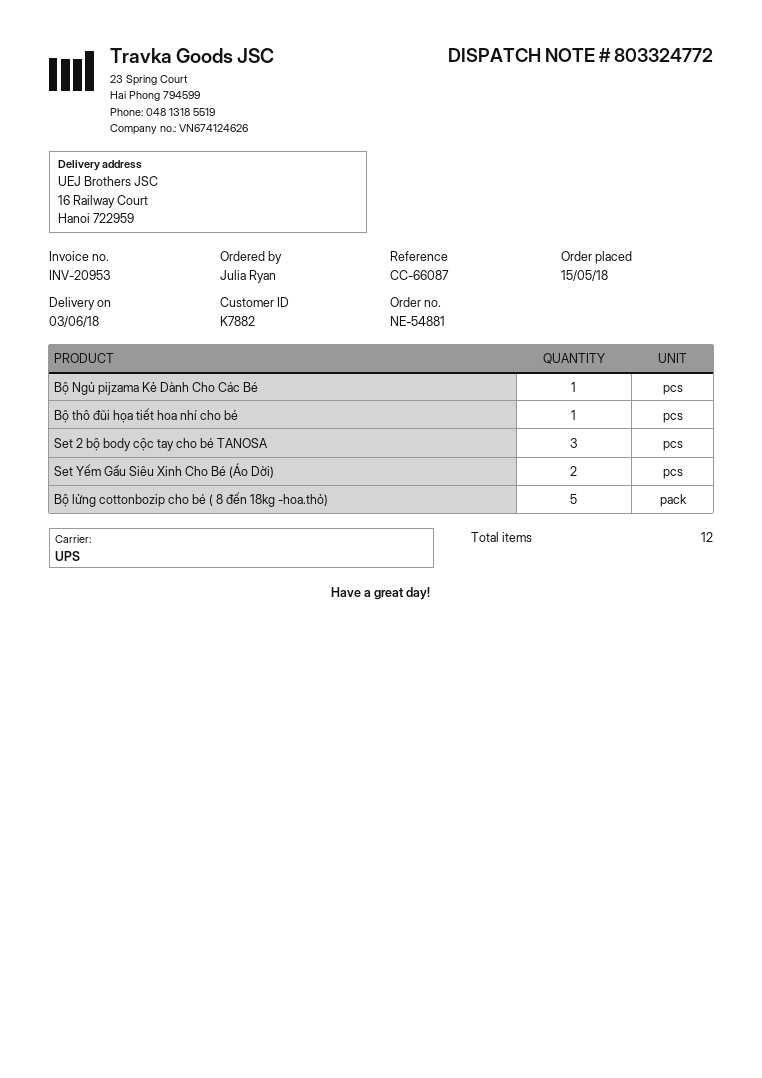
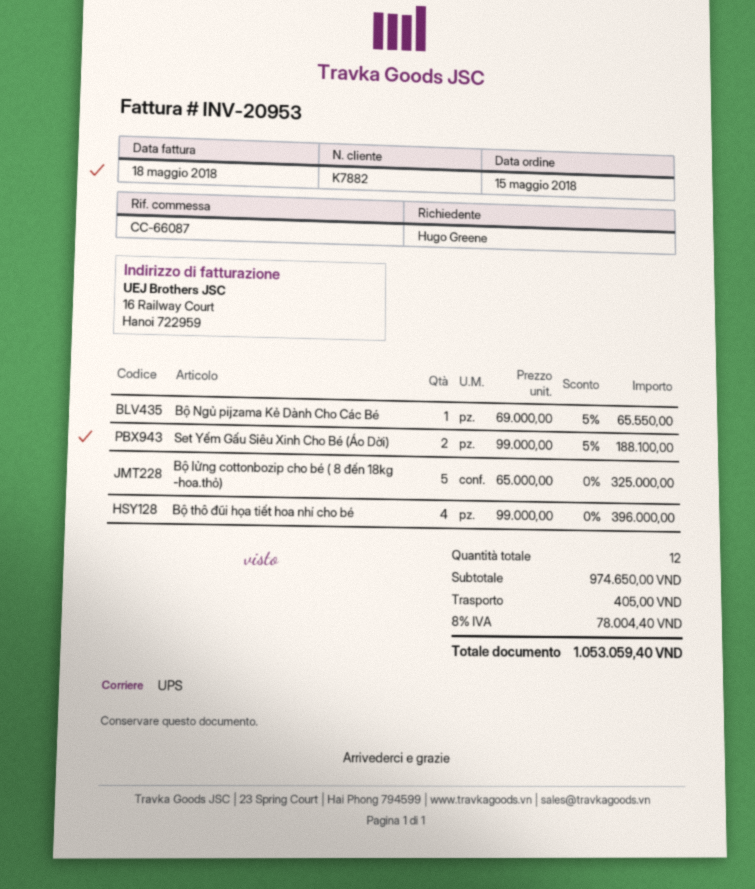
ordered by: Julia Ryan -> Hugo Greene
Bộ thô đũi họa tiết hoa nhí cho bé: 1 -> 4
Set 2 bộ body cộc tay cho bé TANOSA: 3 -> none

